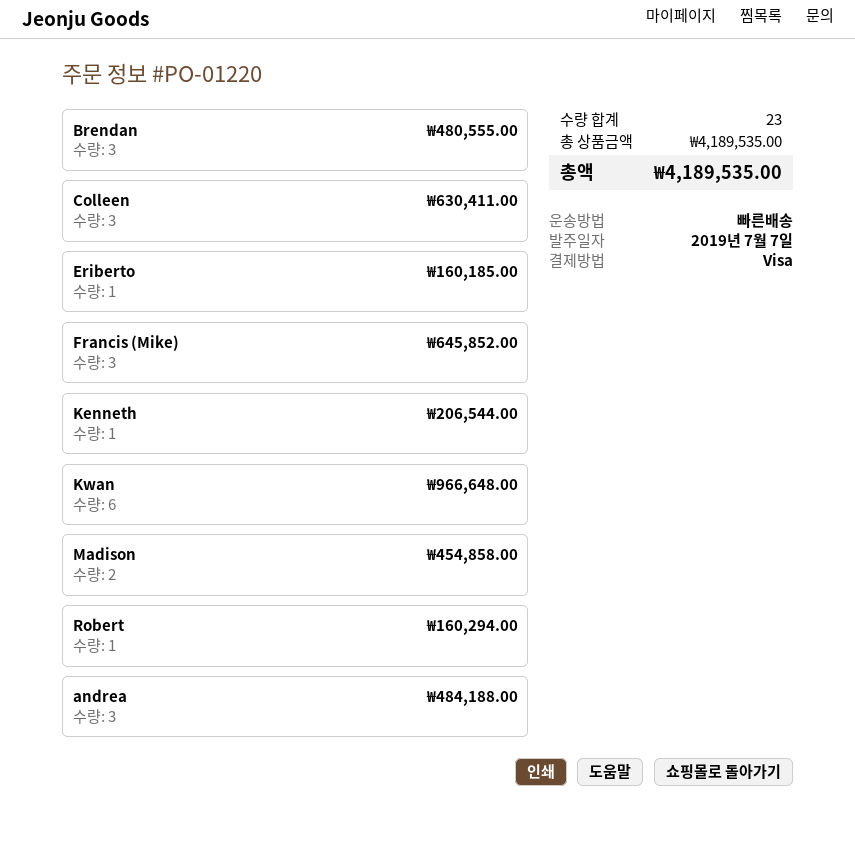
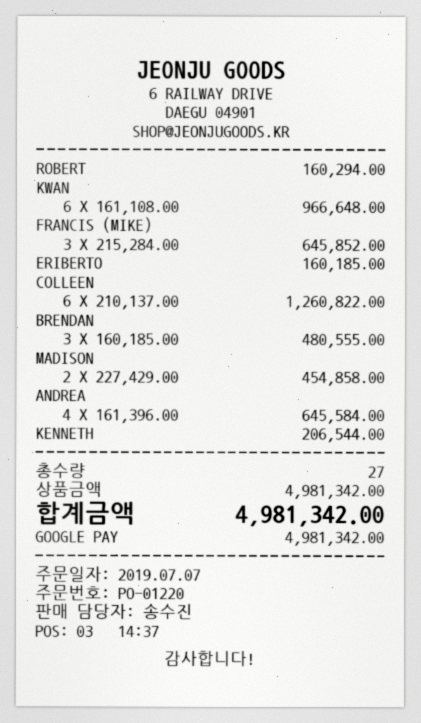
payment method: Visa -> Google Pay
Colleen: 3 for 630411.00 -> 6 for 1260822.00
andrea: 3 for 484188.00 -> 4 for 645584.00
total quantity: 23 -> 27
subtotal: 4189535.00 -> 4981342.00
total: 4189535.00 -> 4981342.00

